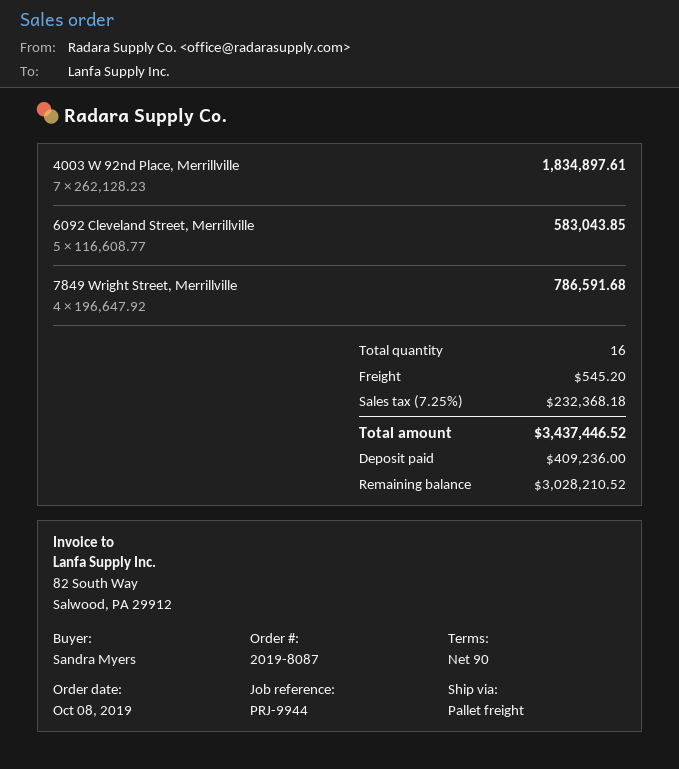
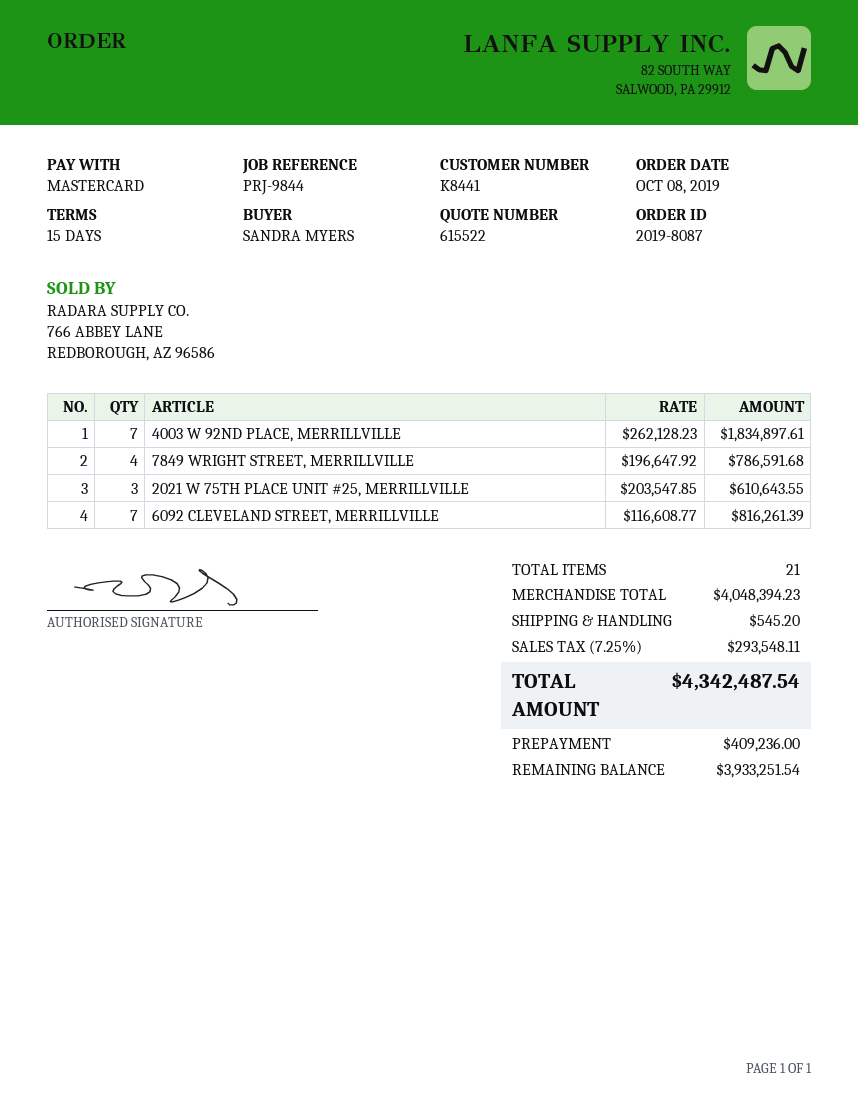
payment terms: 90 days -> 15 days
reference: PRJ-9944 -> PRJ-9844
6092 Cleveland Street, Merrillville: 5 x 116608.77 = 583043.85 -> 7 x 116608.77 = 816261.39
2021 W 75TH PLACE UNIT #25, MERRILLVILLE: none -> 3 x 203547.85 = 610643.55
total quantity: 16 -> 21
tax: 7.25% = 232368.18 -> 7.25% = 293548.11
total: 3437446.52 -> 4342487.54
balance: 3028210.52 -> 3933251.54

